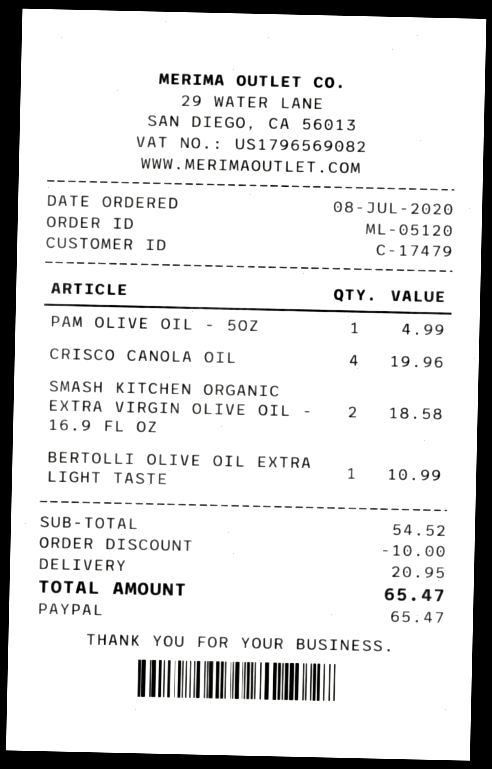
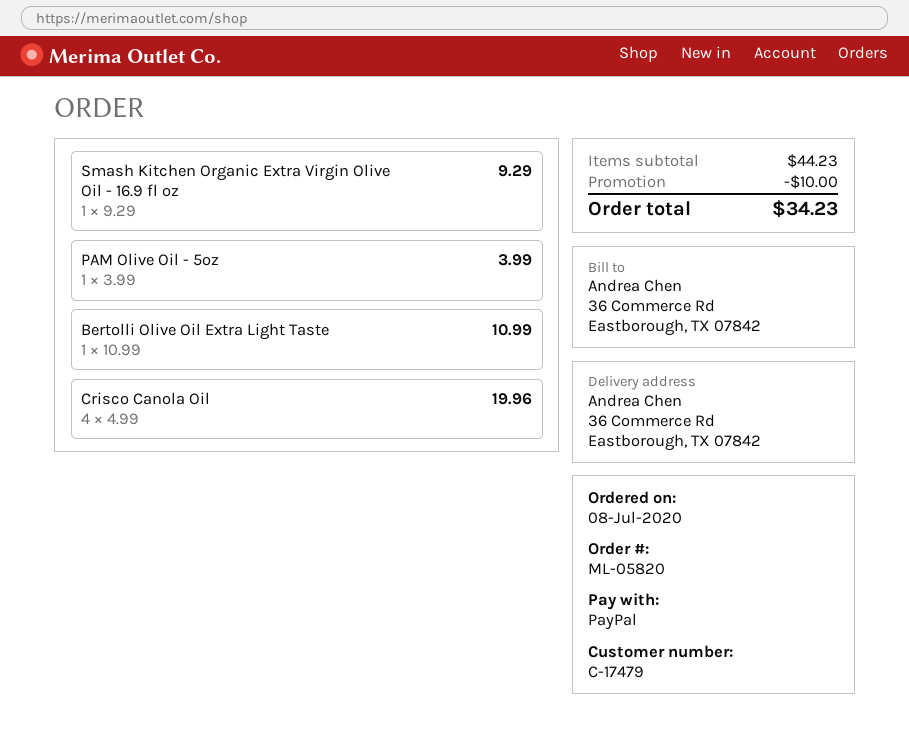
order number: ML-05120 -> ML-05820
PAM OLIVE OIL - 5OZ: 1 for 4.99 -> 1 for 3.99
SMASH KITCHEN ORGANIC EXTRA VIRGIN OLIVE OIL - 16.9 FL OZ: 2 for 18.58 -> 1 for 9.29
subtotal: 54.52 -> 44.23
shipping: 20.95 -> none
total: 65.47 -> 34.23

